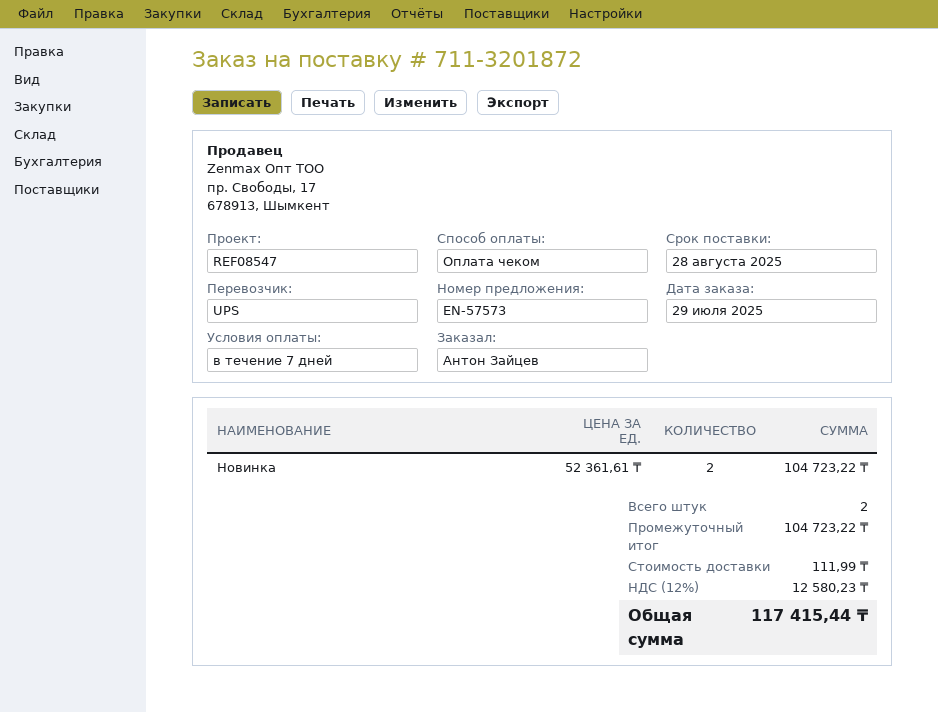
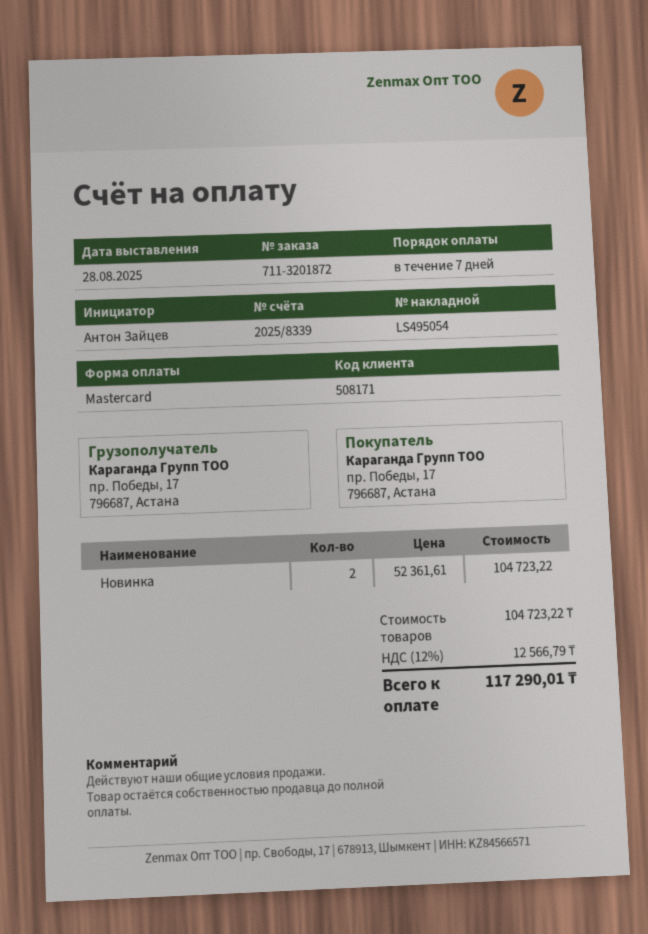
payment method: cheque -> Mastercard
shipping: 111.99 -> none
tax: 12% = 12580.23 -> 12% = 12566.79
total: 117415.44 -> 117290.01

